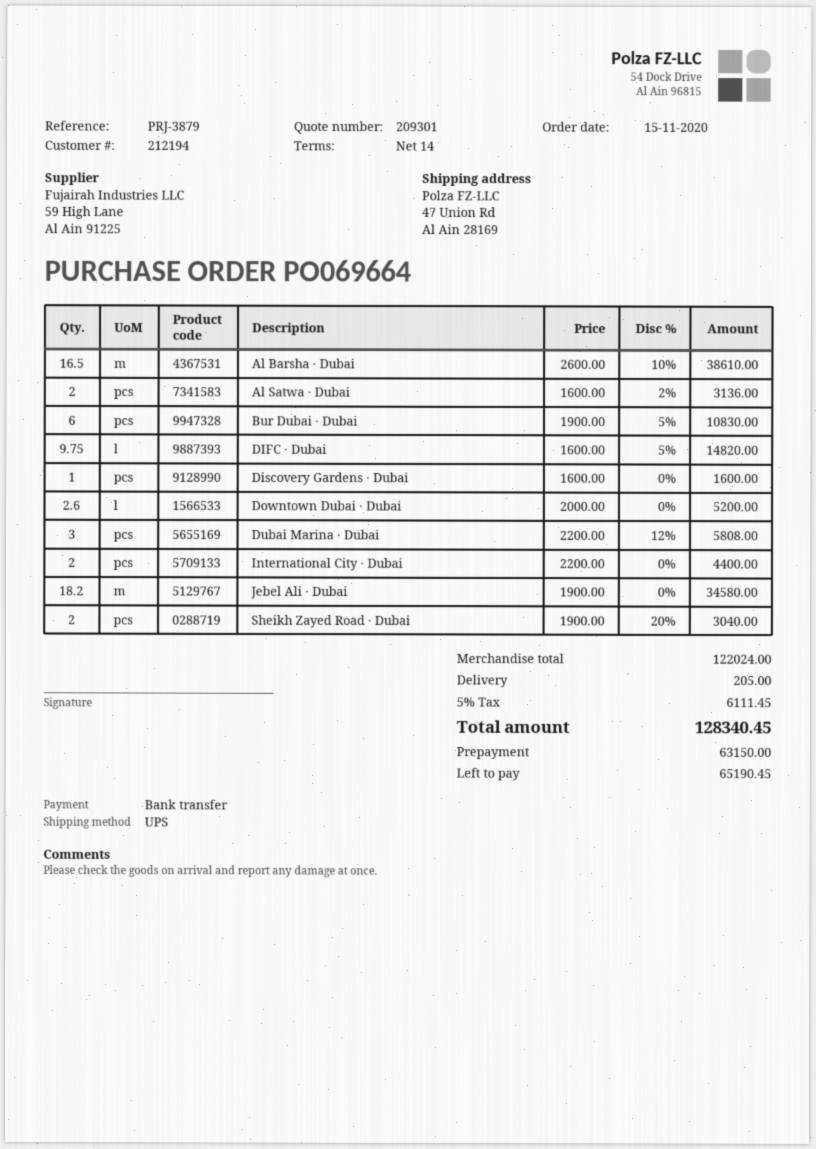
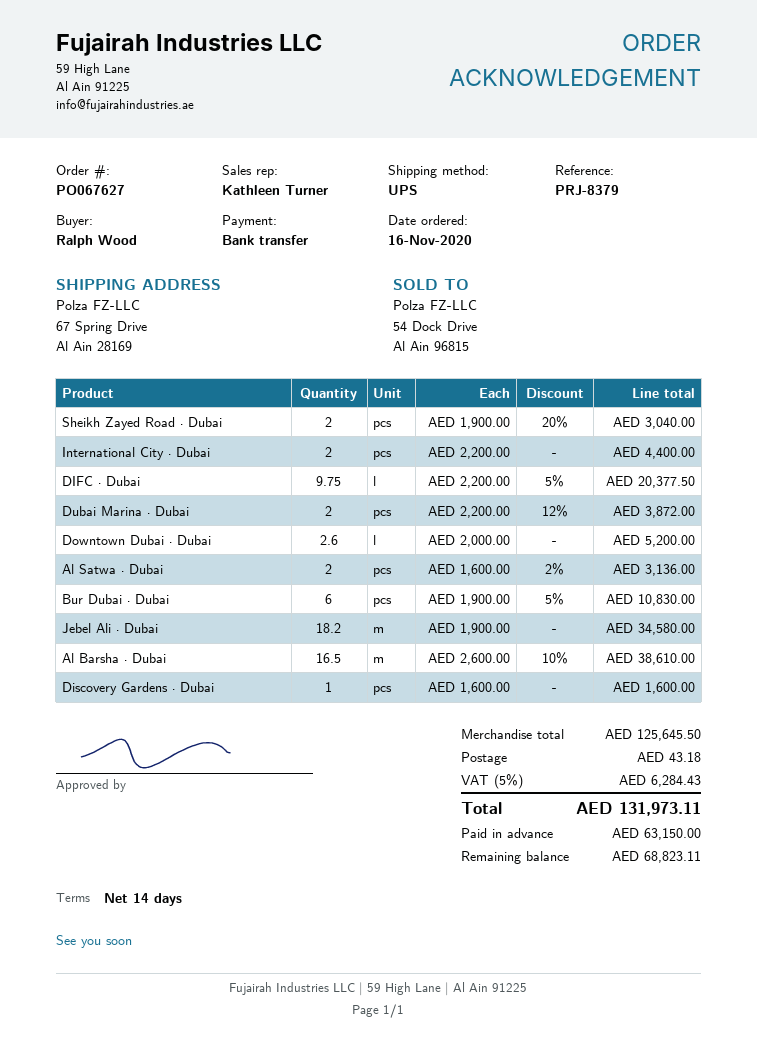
order number: PO069664 -> PO067627
order date: 2020-11-15 -> 2020-11-16
reference: PRJ-3879 -> PRJ-8379
ship to: 47 Union Rd, Al Ain 28169 -> 67 Spring Drive, Al Ain 28169
DIFC · Dubai: 9.75 x 1600.00 - 5% = 14820.00 -> 9.75 x 2200.00 - 5% = 20377.50
Dubai Marina · Dubai: 3 x 2200.00 - 12% = 5808.00 -> 2 x 2200.00 - 12% = 3872.00
subtotal: 122024.00 -> 125645.50
shipping: 205.00 -> 43.18
tax: 5% = 6111.45 -> 5% = 6284.43
total: 128340.45 -> 131973.11
balance: 65190.45 -> 68823.11

